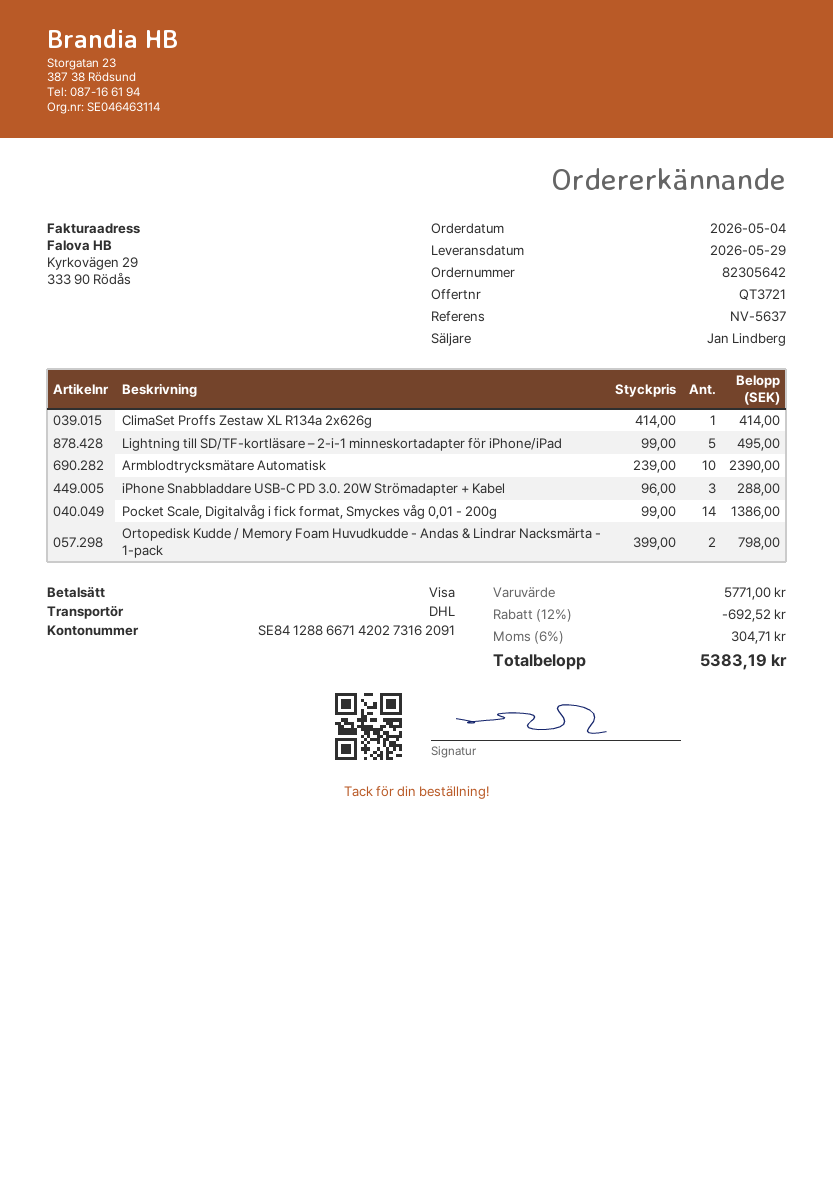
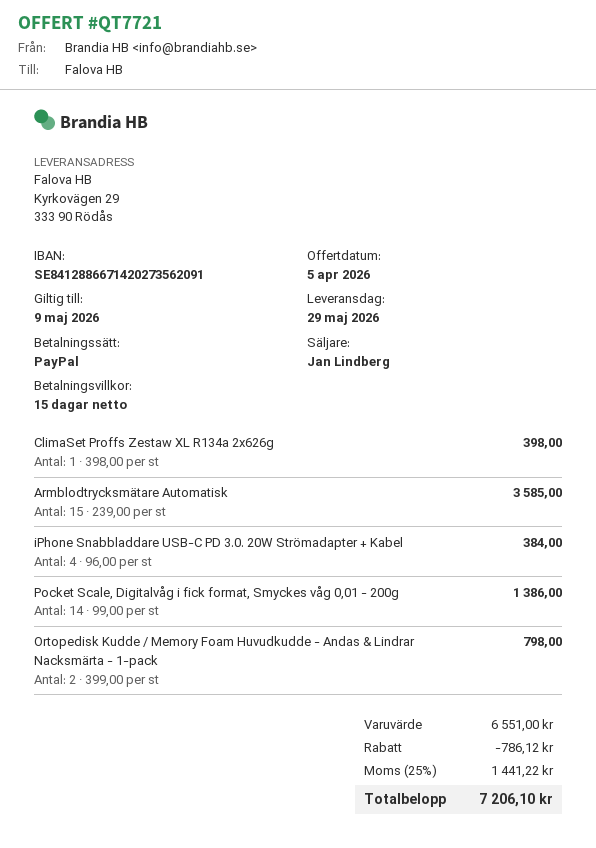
quote number: QT3721 -> QT7721
payment method: Visa -> PayPal
bank account: SE8412886671420273162091 -> SE8412886671420273562091
ClimaSet Proffs Zestaw XL R134a 2x626g: 1 x 414.00 = 414.00 -> 1 x 398.00 = 398.00
Lightning till SD/TF-kortläsare – 2-i-1 minneskortadapter för iPhone/iPad: 5 x 99.00 = 495.00 -> none
Armblodtrycksmätare Automatisk: 10 x 239.00 = 2390.00 -> 15 x 239.00 = 3585.00
iPhone Snabbladdare USB-C PD 3.0. 20W Strömadapter + Kabel: 3 x 96.00 = 288.00 -> 4 x 96.00 = 384.00
subtotal: 5771.00 -> 6551.00
discount: 692.52 -> 786.12
tax: 6% = 304.71 -> 25% = 1441.22
total: 5383.19 -> 7206.10

